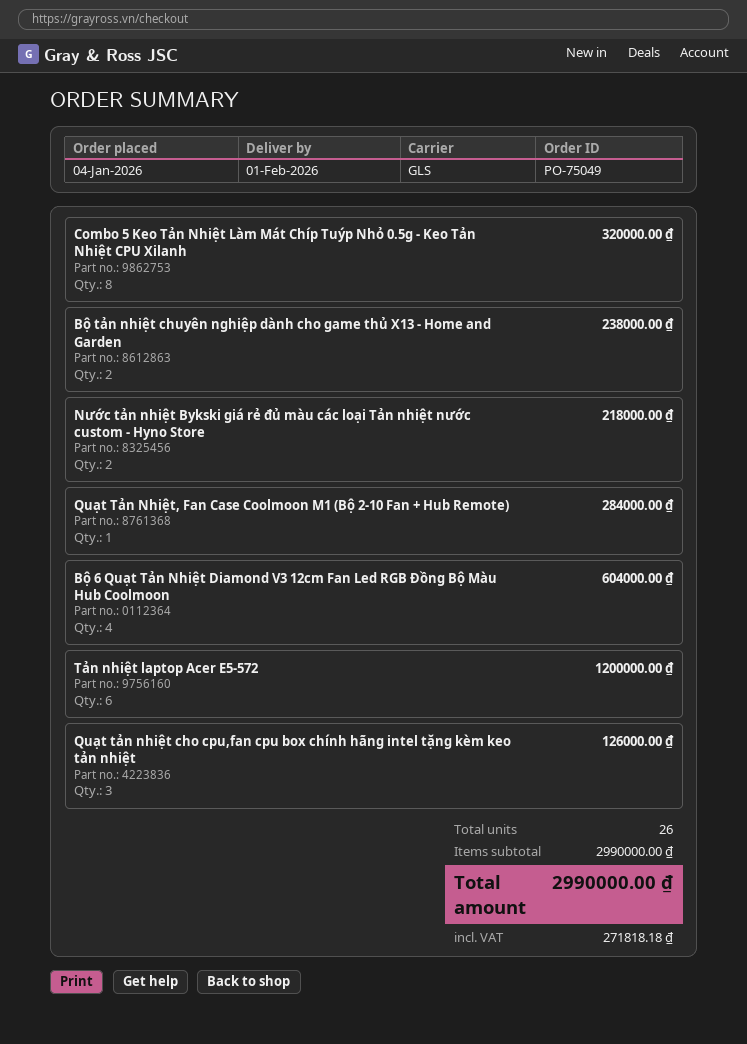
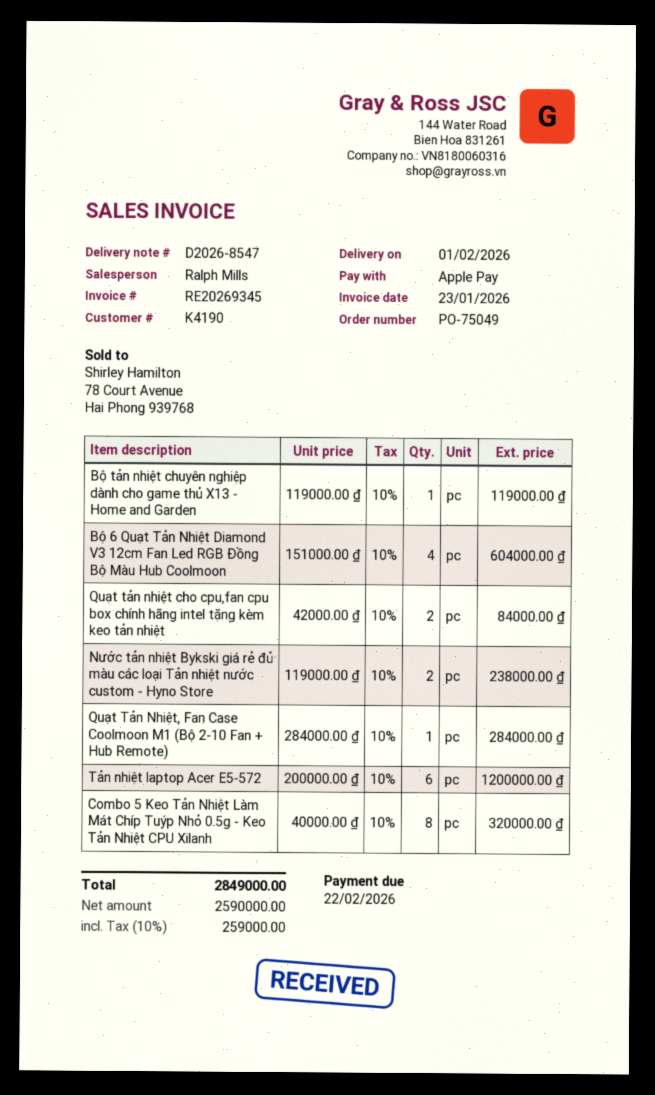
Bộ tản nhiệt chuyên nghiệp dành cho game thủ X13 - Home and Garden: 2 for 238000.00 -> 1 for 119000.00
Nước tản nhiệt Bykski giá rẻ đủ màu các loại Tản nhiệt nước custom - Hyno Store: 2 for 218000.00 -> 2 for 238000.00
Quạt tản nhiệt cho cpu,fan cpu box chính hãng intel tặng kèm keo tản nhiệt: 3 for 126000.00 -> 2 for 84000.00
tax: 271818.18 -> 259000.00
total: 2990000.00 -> 2849000.00

